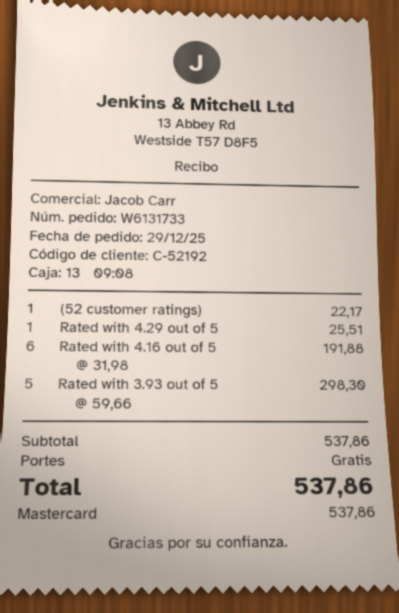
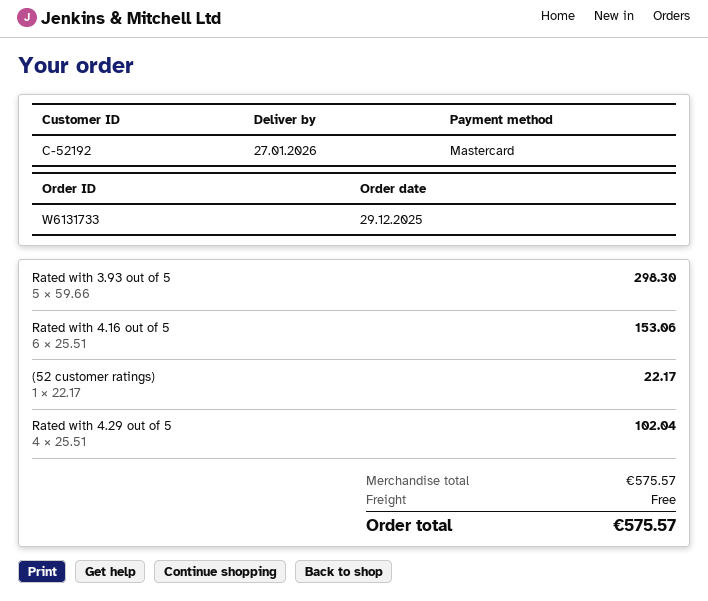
Rated with 4.29 out of 5: 1 x 25.51 = 25.51 -> 4 x 25.51 = 102.04
Rated with 4.16 out of 5: 6 x 31.98 = 191.88 -> 6 x 25.51 = 153.06
subtotal: 537.86 -> 575.57
total: 537.86 -> 575.57

